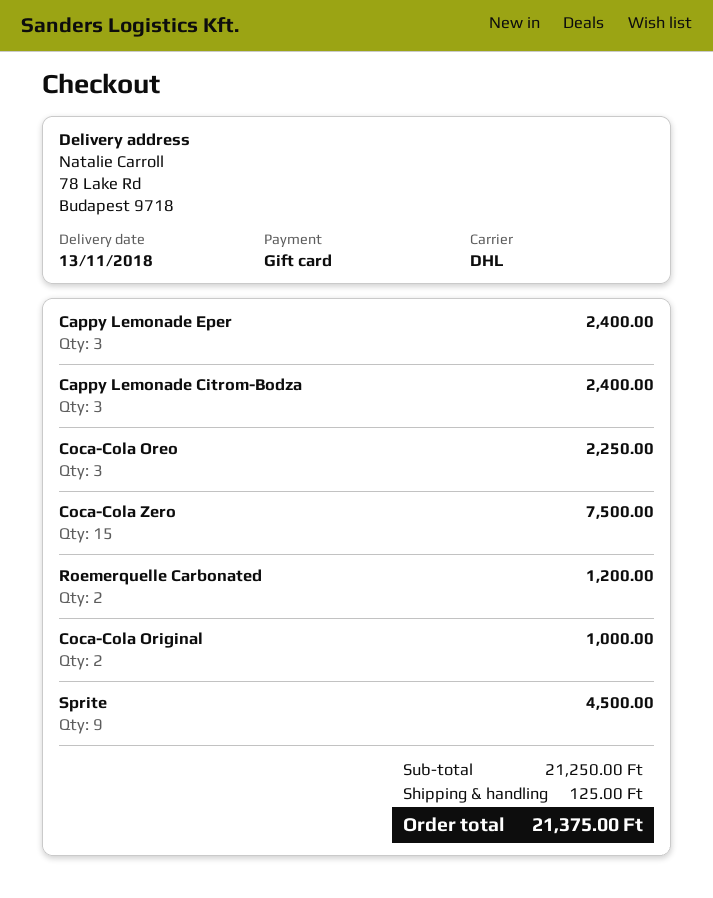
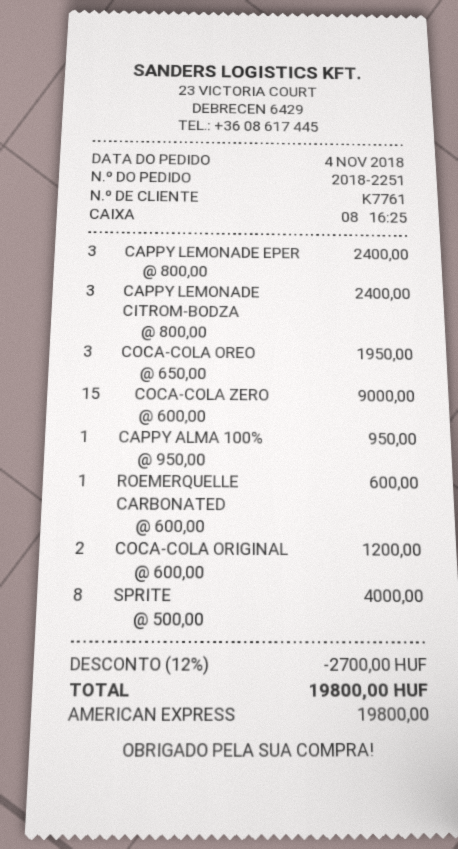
payment method: gift card -> American Express
Coca-Cola Oreo: 3 for 2250.00 -> 3 for 1950.00
Coca-Cola Zero: 15 for 7500.00 -> 15 for 9000.00
Roemerquelle Carbonated: 2 for 1200.00 -> 1 for 600.00
Coca-Cola Original: 2 for 1000.00 -> 2 for 1200.00
Sprite: 9 for 4500.00 -> 8 for 4000.00
CAPPY ALMA 100%: none -> 1 for 950.00
discount: none -> 12% = 2700.00
shipping: 125.00 -> none
total: 21375.00 -> 19800.00

